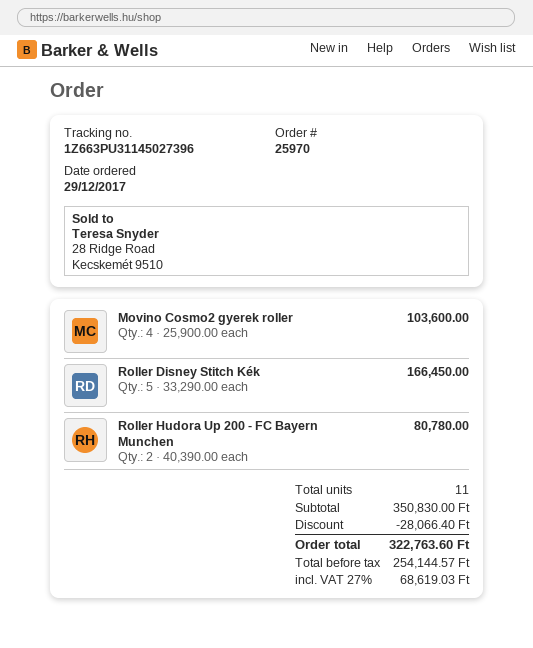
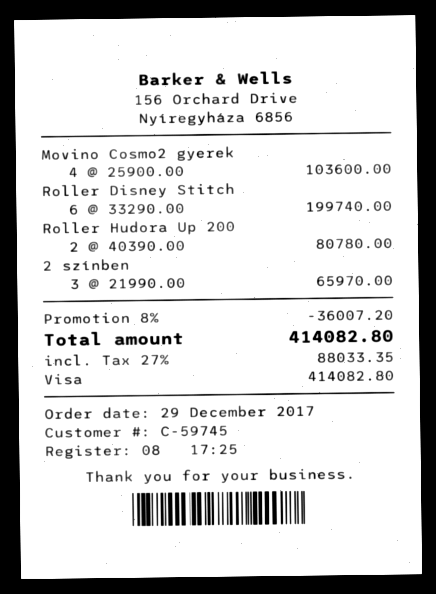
Roller Disney Stitch Kék: 5 x 33290.00 = 166450.00 -> 6 x 33290.00 = 199740.00
2 színben: none -> 3 x 21990.00 = 65970.00
discount: 28066.40 -> 36007.20
tax: 27% = 68619.03 -> 27% = 88033.35
total: 322763.60 -> 414082.80

